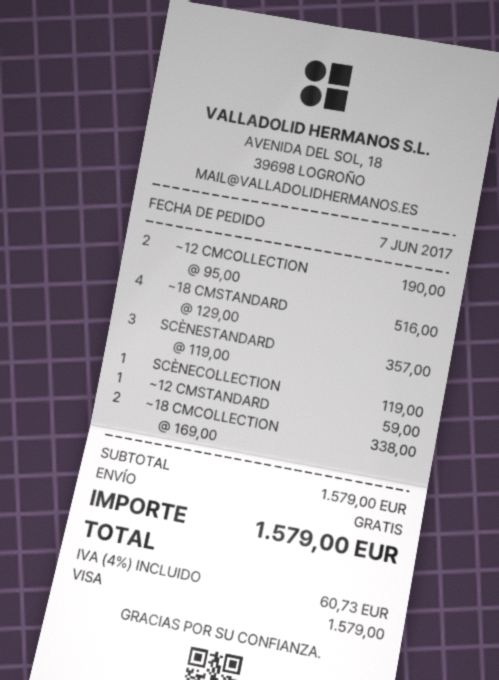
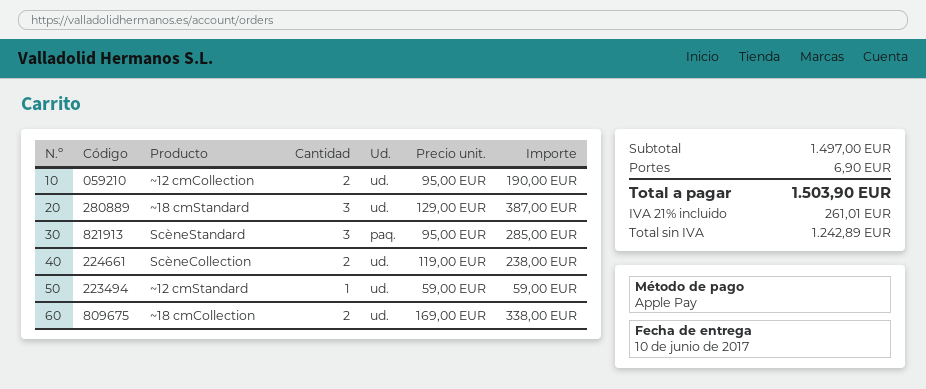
payment method: Visa -> Apple Pay
~18 CMSTANDARD: 4 x 129.00 = 516.00 -> 3 x 129.00 = 387.00
SCÈNESTANDARD: 3 x 119.00 = 357.00 -> 3 x 95.00 = 285.00
SCÈNECOLLECTION: 1 x 119.00 = 119.00 -> 2 x 119.00 = 238.00
subtotal: 1579.00 -> 1497.00
shipping: 0.00 -> 6.90
tax: 4% = 60.73 -> 21% = 261.01
total: 1579.00 -> 1503.90

